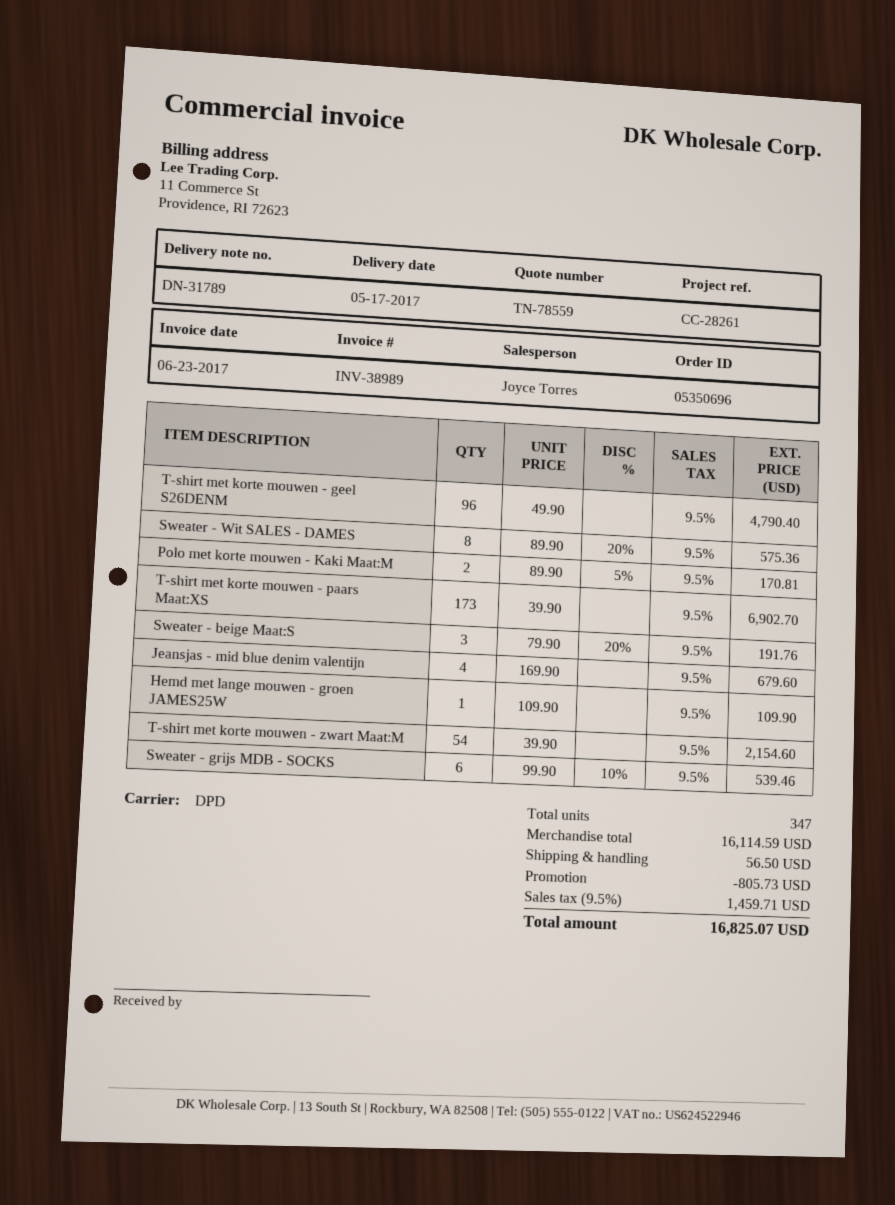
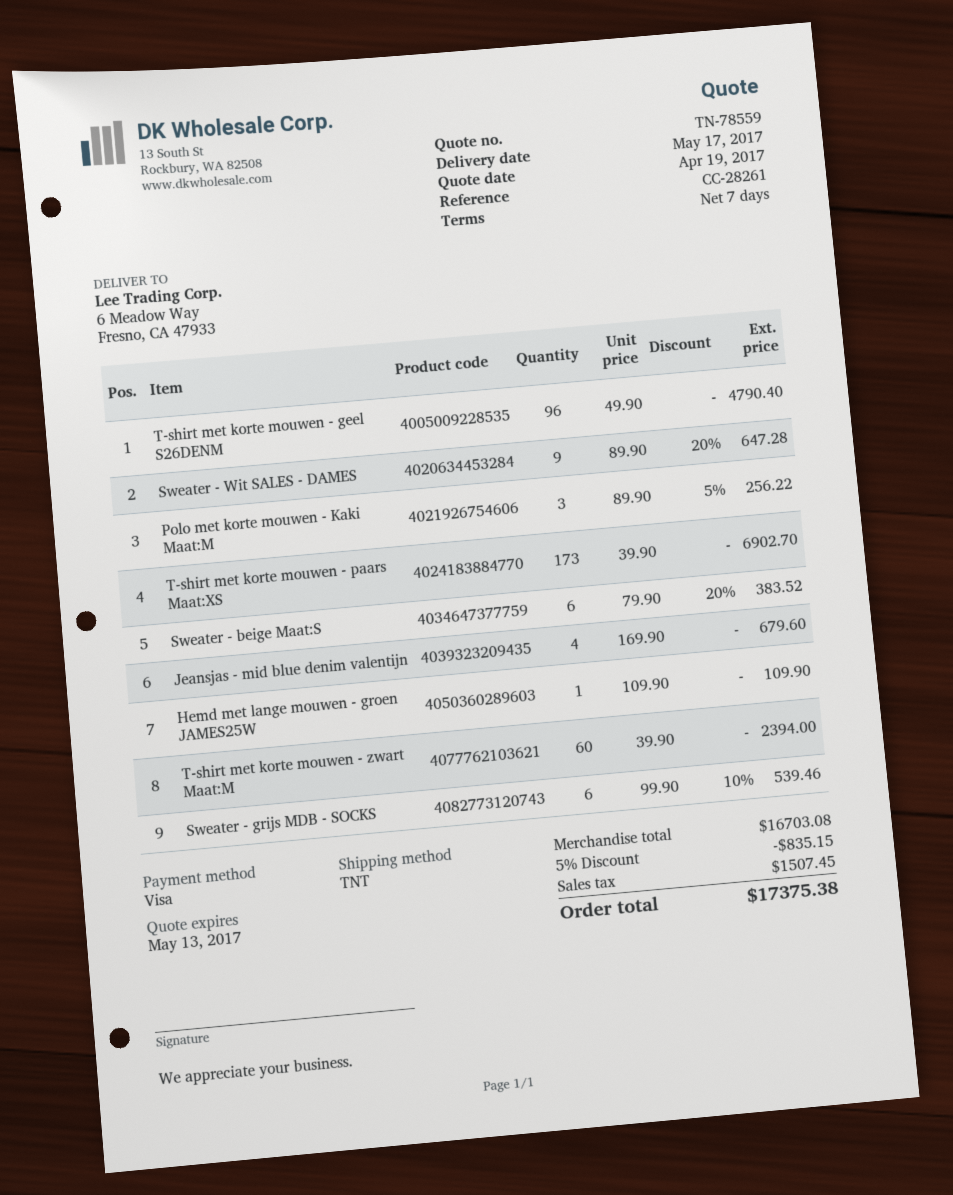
shipping method: DPD -> TNT
Sweater - Wit SALES - DAMES: 8 x 89.90 - 20% = 575.36 -> 9 x 89.90 - 20% = 647.28
Polo met korte mouwen - Kaki Maat:M: 2 x 89.90 - 5% = 170.81 -> 3 x 89.90 - 5% = 256.22
Sweater - beige Maat:S: 3 x 79.90 - 20% = 191.76 -> 6 x 79.90 - 20% = 383.52
T-shirt met korte mouwen - zwart Maat:M: 54 x 39.90 = 2154.60 -> 60 x 39.90 = 2394.00
subtotal: 16114.59 -> 16703.08
discount: 805.73 -> 835.15
shipping: 56.50 -> none
tax: 1459.71 -> 1507.45
total: 16825.07 -> 17375.38

